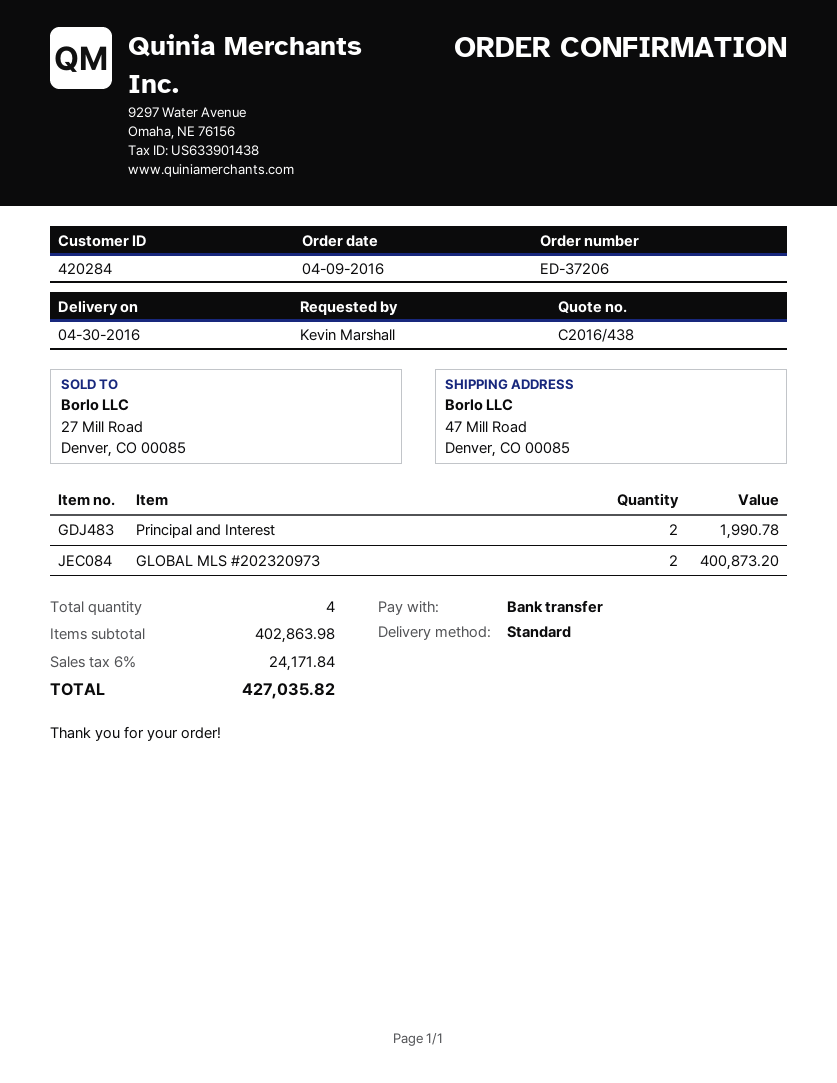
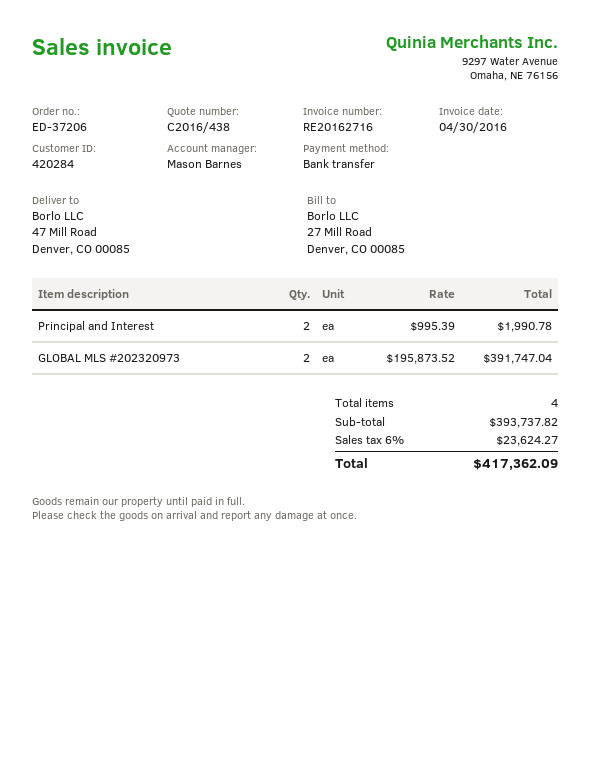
GLOBAL MLS #202320973: 2 for 400873.20 -> 2 for 391747.04
subtotal: 402863.98 -> 393737.82
tax: 6% = 24171.84 -> 6% = 23624.27
total: 427035.82 -> 417362.09

